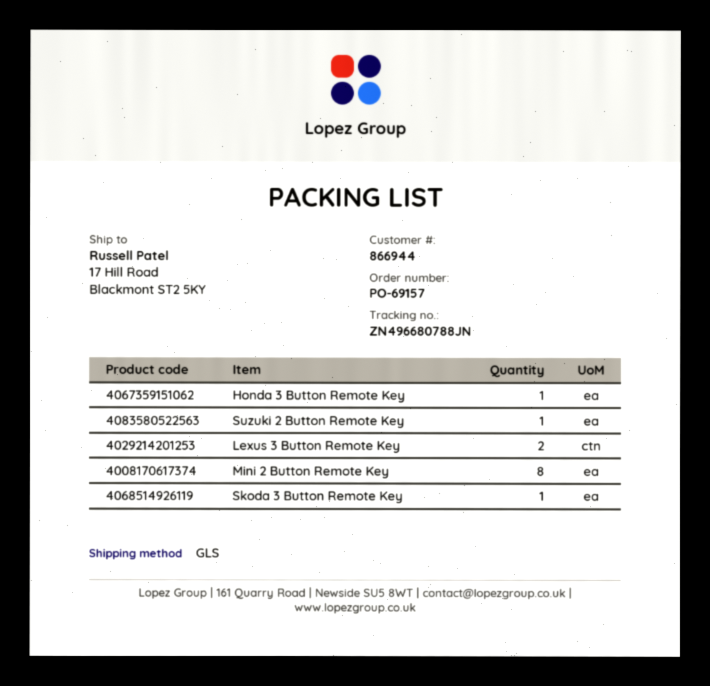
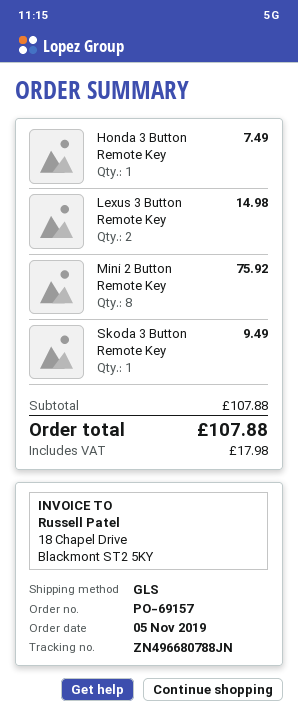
Suzuki 2 Button Remote Key: 1 -> none

